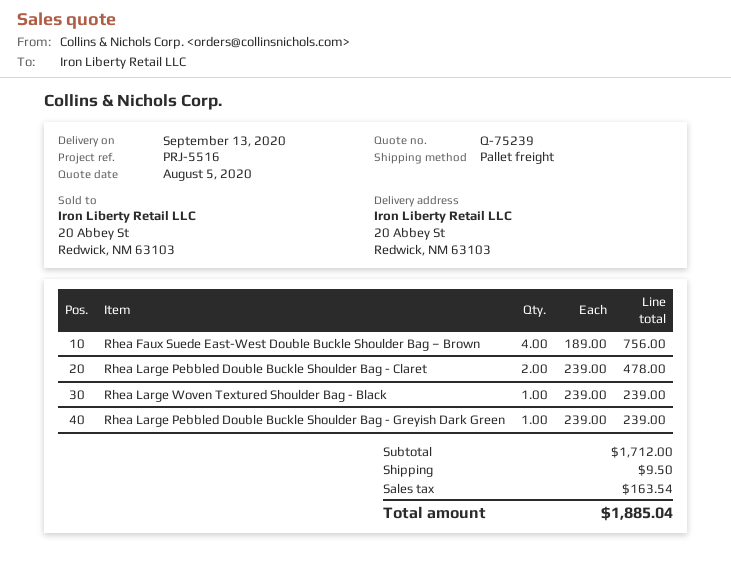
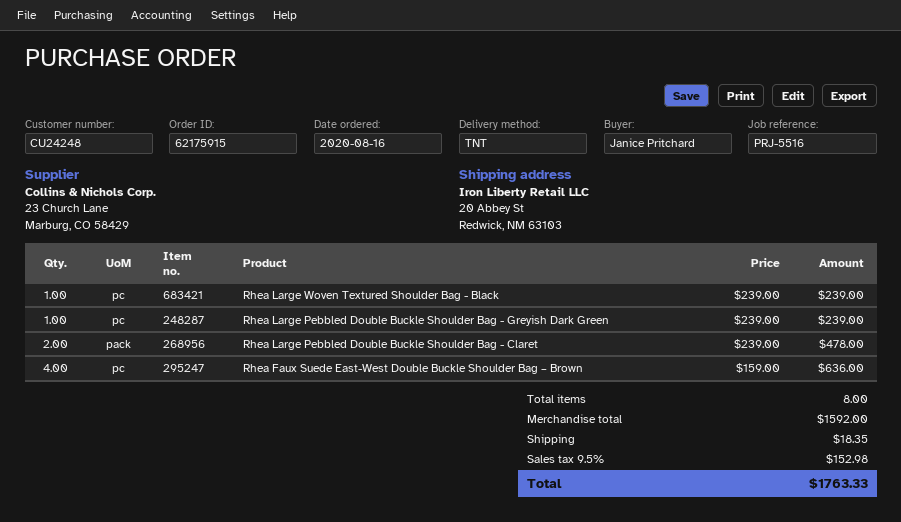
shipping method: pallet freight -> TNT
Rhea Faux Suede East-West Double Buckle Shoulder Bag – Brown: 4 x 189.00 = 756.00 -> 4 x 159.00 = 636.00
subtotal: 1712.00 -> 1592.00
shipping: 9.50 -> 18.35
tax: 163.54 -> 152.98
total: 1885.04 -> 1763.33

